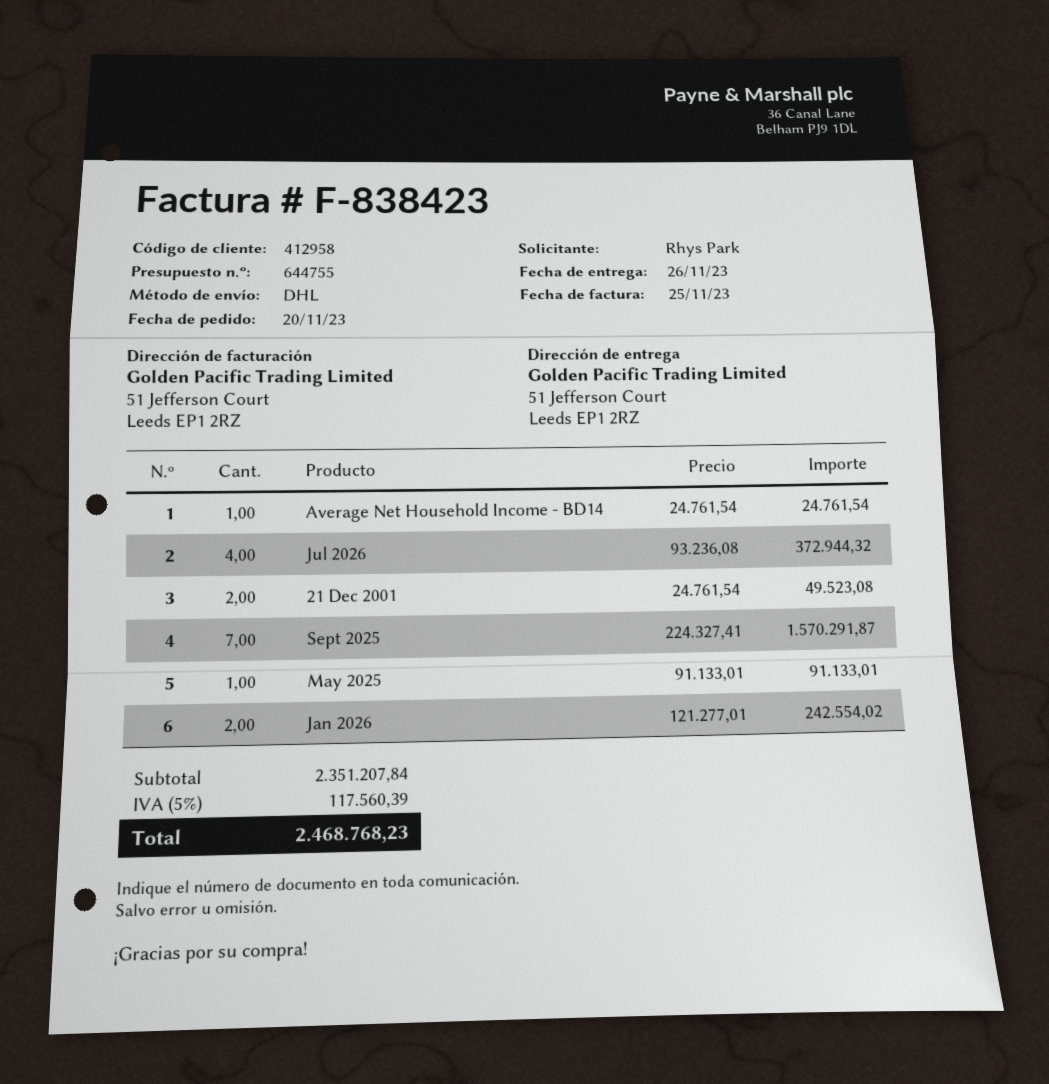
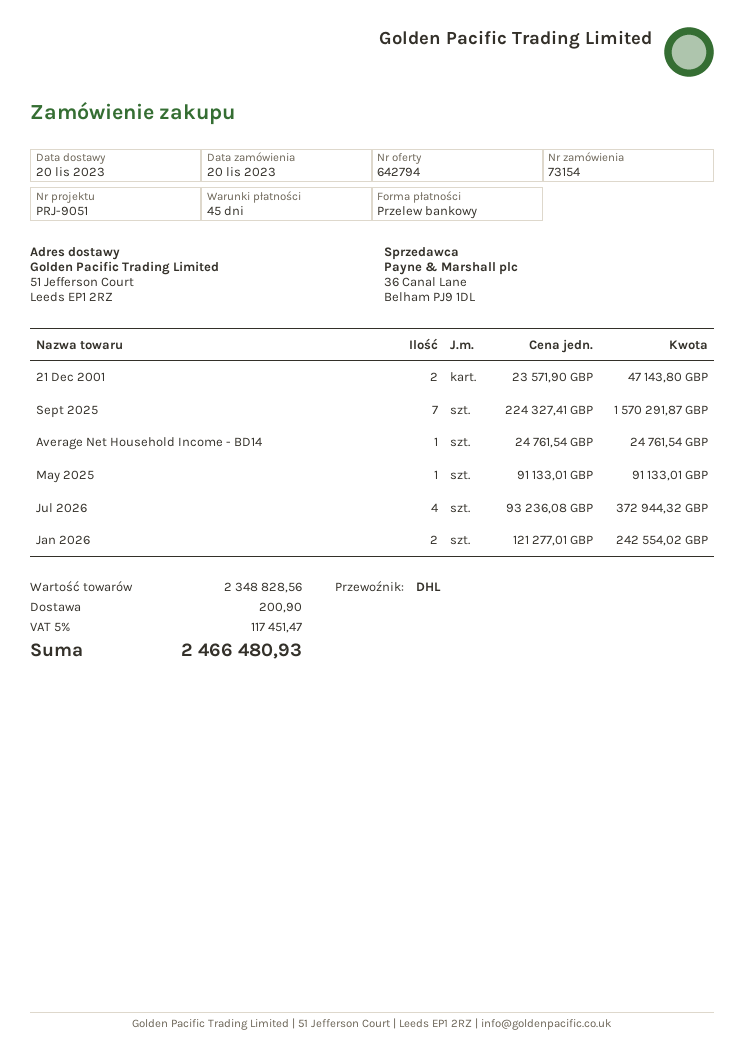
quote number: 644755 -> 642794
delivery date: 2023-11-26 -> 2023-11-20
21 Dec 2001: 2 x 24761.54 = 49523.08 -> 2 x 23571.90 = 47143.80
subtotal: 2351207.84 -> 2348828.56
shipping: none -> 200.90
tax: 5% = 117560.39 -> 5% = 117451.47
total: 2468768.23 -> 2466480.93

